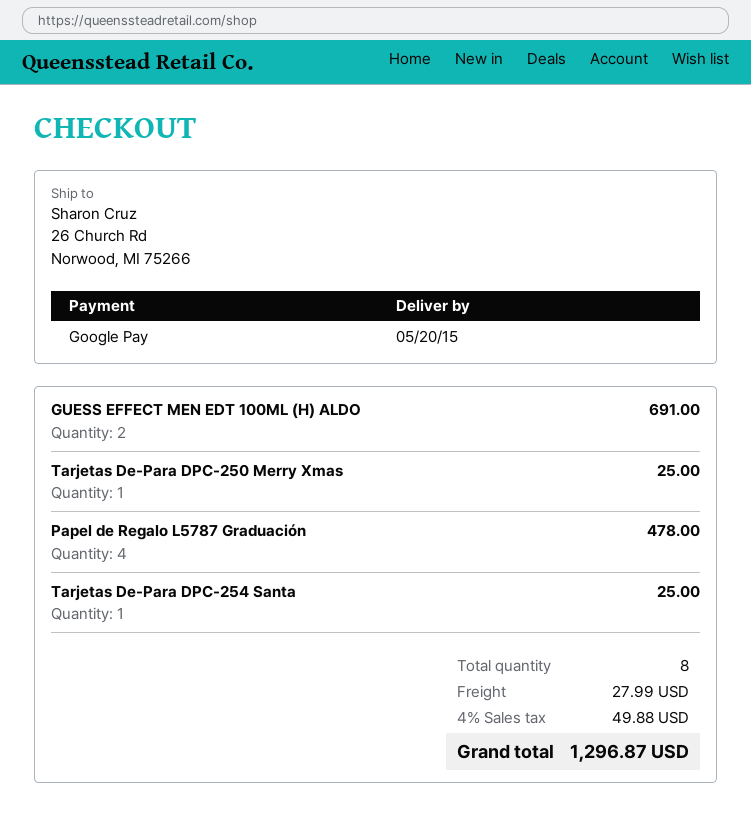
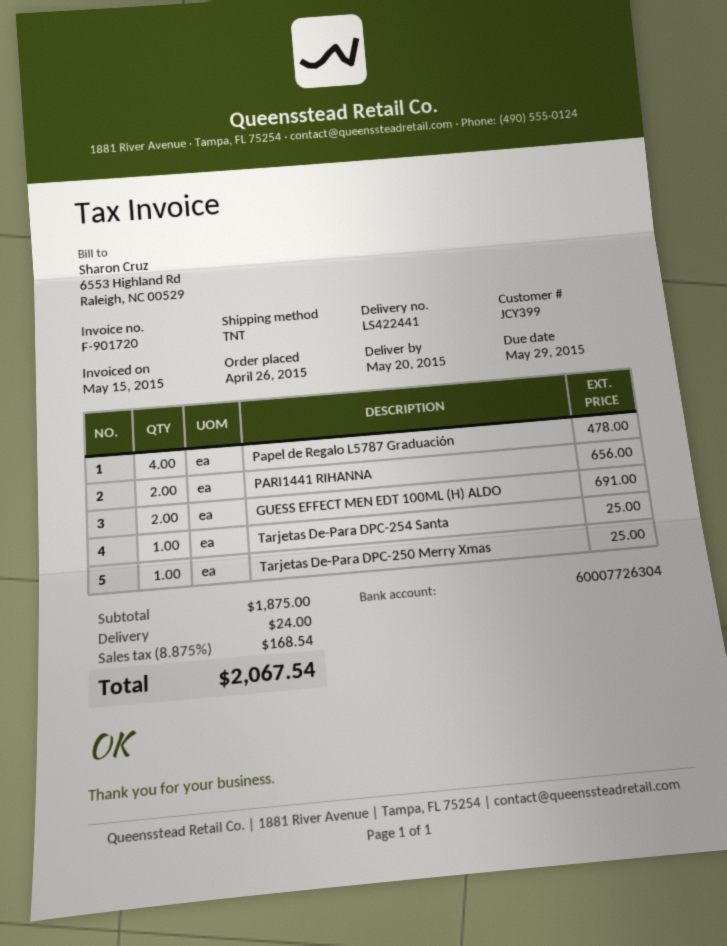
PARI1441 RIHANNA: none -> 2 for 656.00
shipping: 27.99 -> 24.00
tax: 4% = 49.88 -> 8.875% = 168.54
total: 1296.87 -> 2067.54

